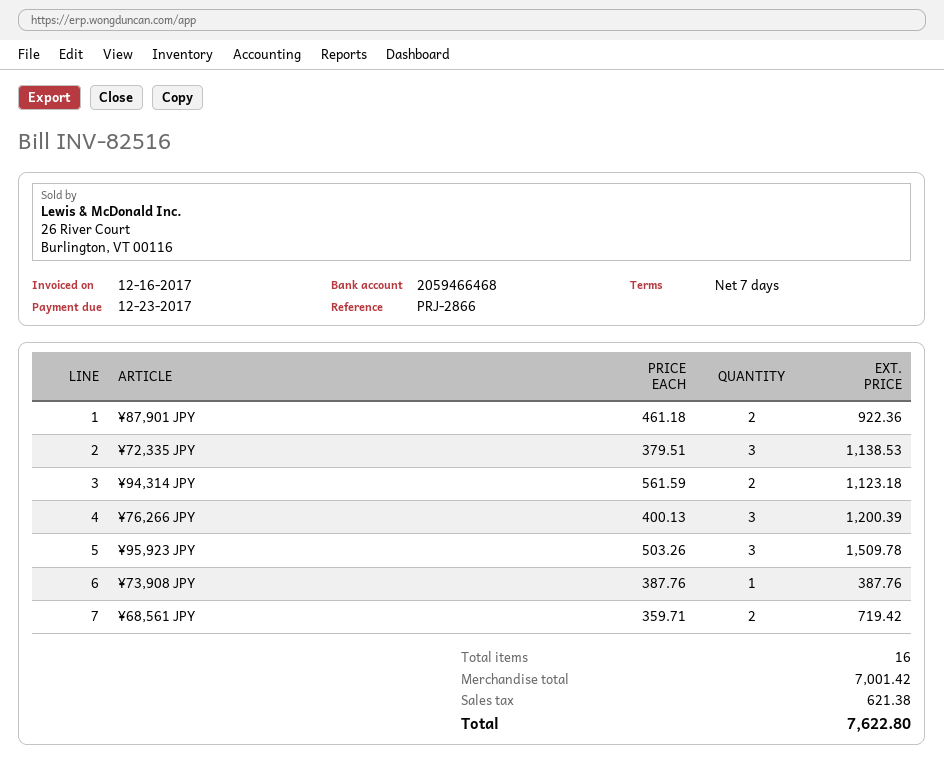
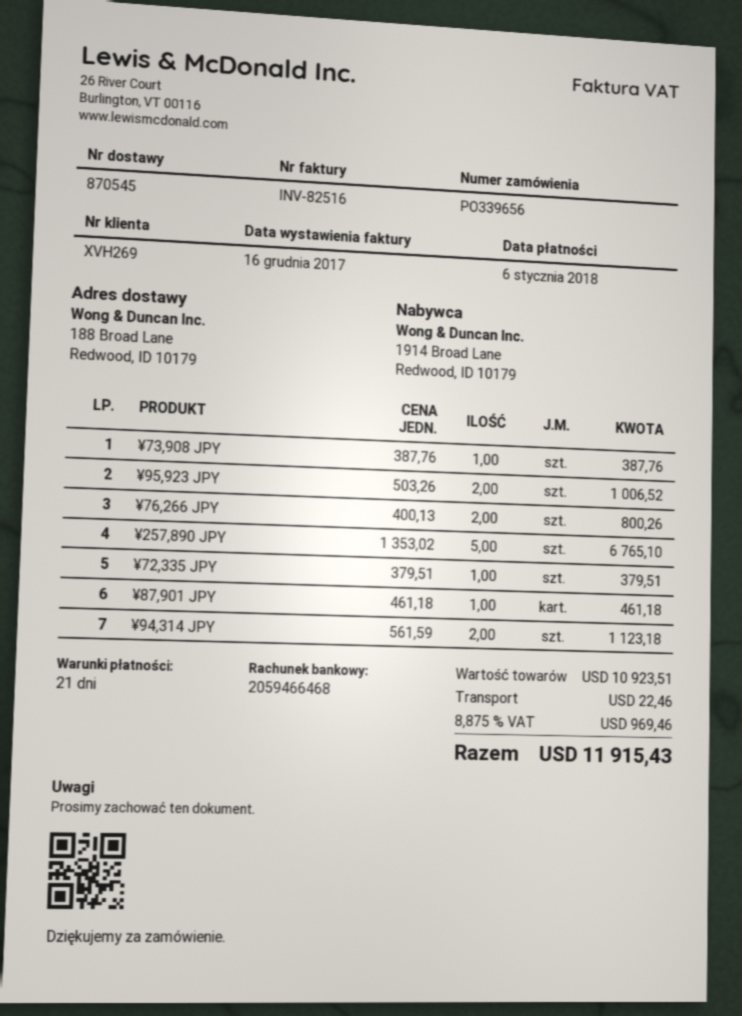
payment terms: 7 days -> 21 days
due date: 2017-12-23 -> 2018-01-06
¥87,901 JPY: 2 x 461.18 = 922.36 -> 1 x 461.18 = 461.18
¥72,335 JPY: 3 x 379.51 = 1138.53 -> 1 x 379.51 = 379.51
¥76,266 JPY: 3 x 400.13 = 1200.39 -> 2 x 400.13 = 800.26
¥95,923 JPY: 3 x 503.26 = 1509.78 -> 2 x 503.26 = 1006.52
¥68,561 JPY: 2 x 359.71 = 719.42 -> none
¥257,890 JPY: none -> 5 x 1353.02 = 6765.10
subtotal: 7001.42 -> 10923.51
shipping: none -> 22.46
tax: 621.38 -> 969.46
total: 7622.80 -> 11915.43

